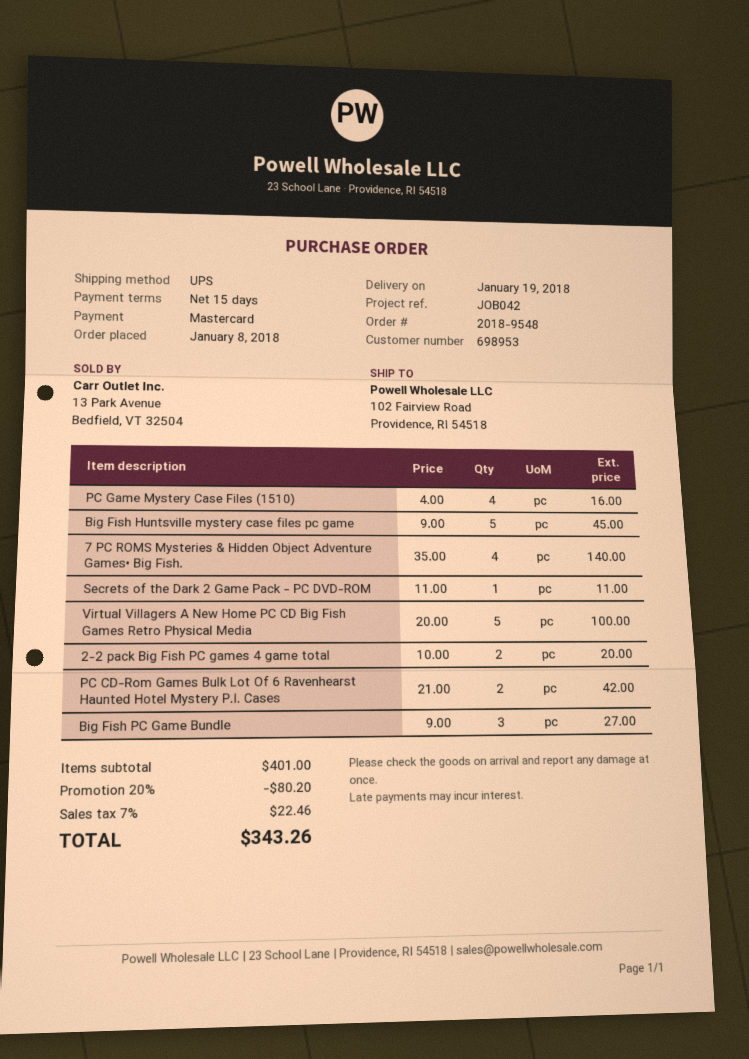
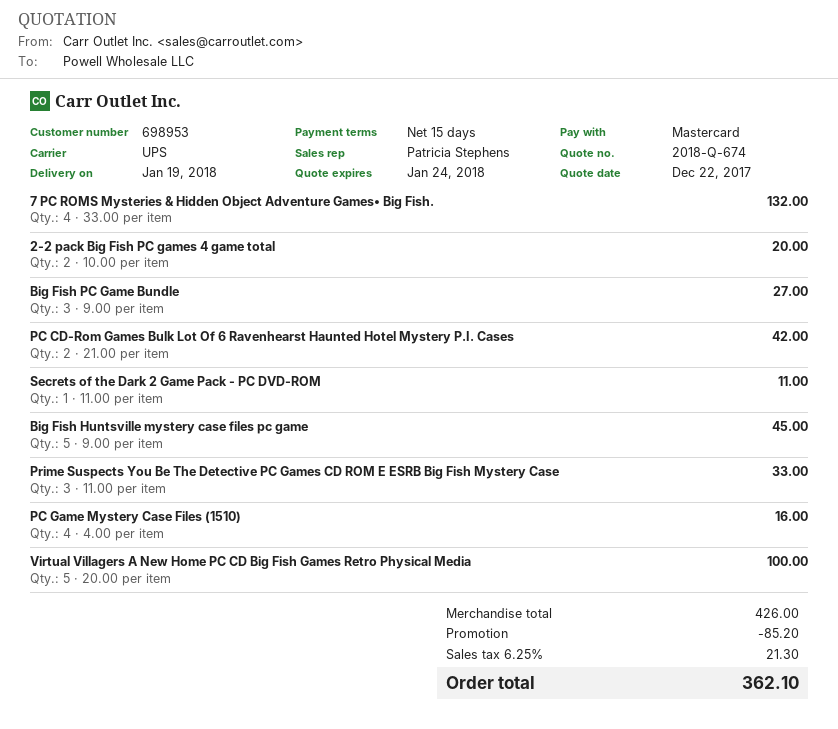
7 PC ROMS Mysteries & Hidden Object Adventure Games• Big Fish.: 4 x 35.00 = 140.00 -> 4 x 33.00 = 132.00
Prime Suspects You Be The Detective PC Games CD ROM E ESRB Big Fish Mystery Case: none -> 3 x 11.00 = 33.00
subtotal: 401.00 -> 426.00
discount: 80.20 -> 85.20
tax: 7% = 22.46 -> 6.25% = 21.30
total: 343.26 -> 362.10

